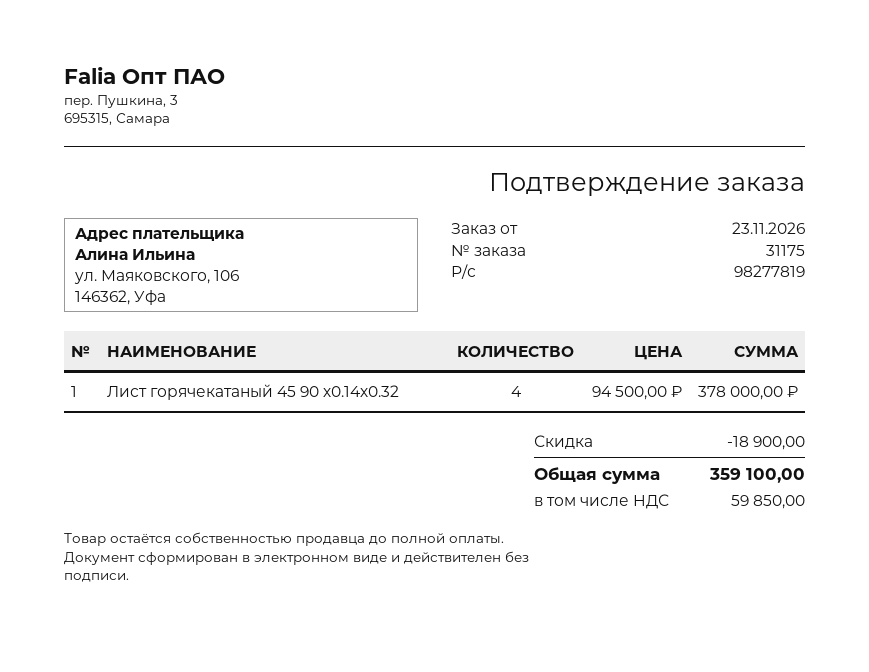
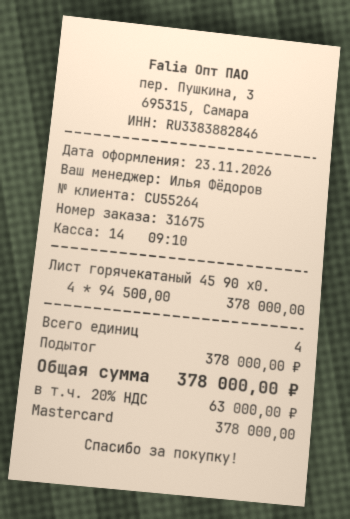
order number: 31175 -> 31675
discount: 18900.00 -> none
tax: 59850.00 -> 63000.00
total: 359100.00 -> 378000.00

